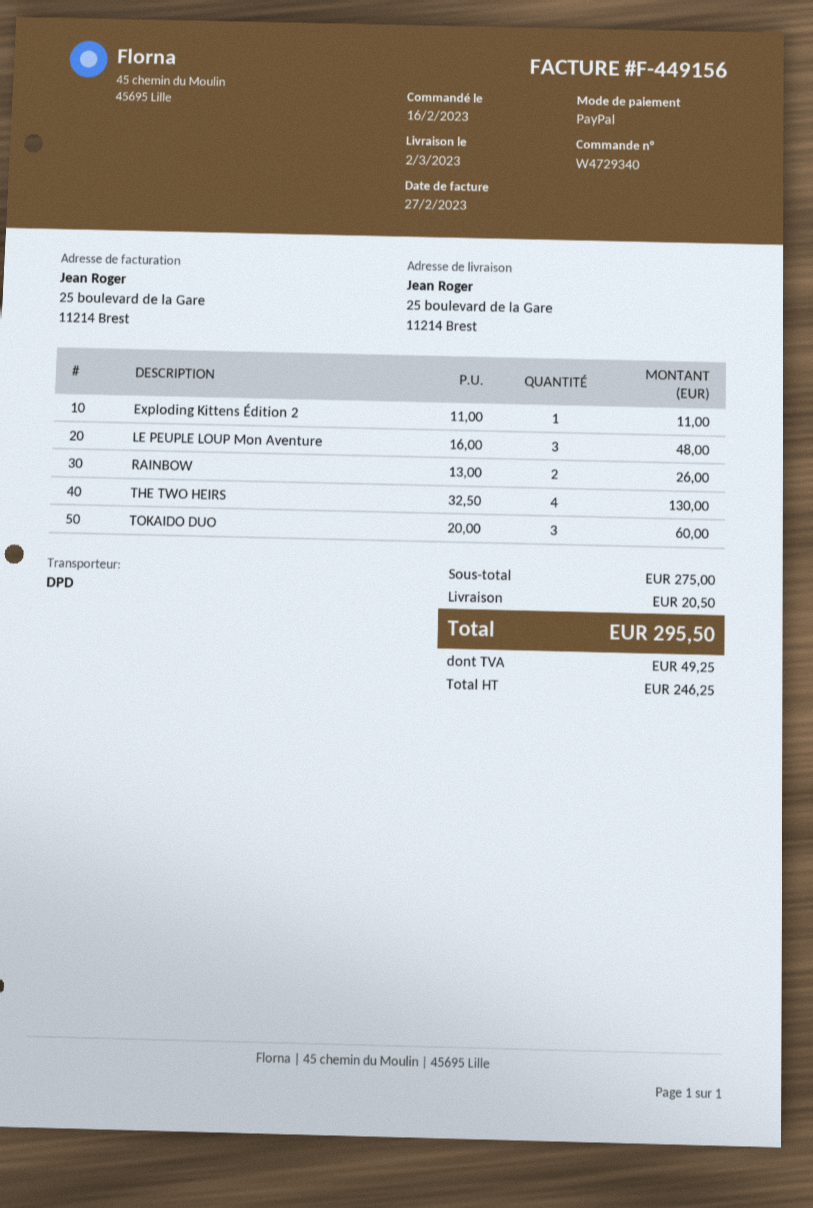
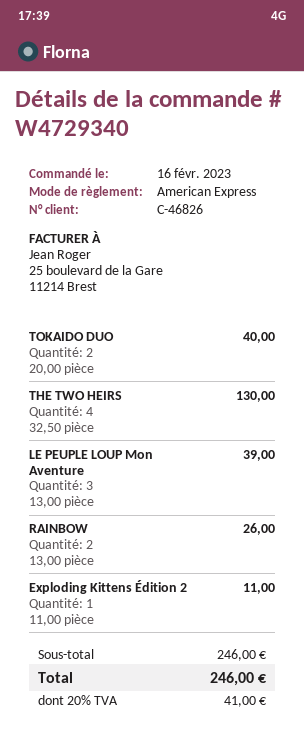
payment method: PayPal -> American Express
LE PEUPLE LOUP Mon Aventure: 3 x 16.00 = 48.00 -> 3 x 13.00 = 39.00
TOKAIDO DUO: 3 x 20.00 = 60.00 -> 2 x 20.00 = 40.00
subtotal: 275.00 -> 246.00
shipping: 20.50 -> none
tax: 49.25 -> 41.00
total: 295.50 -> 246.00

